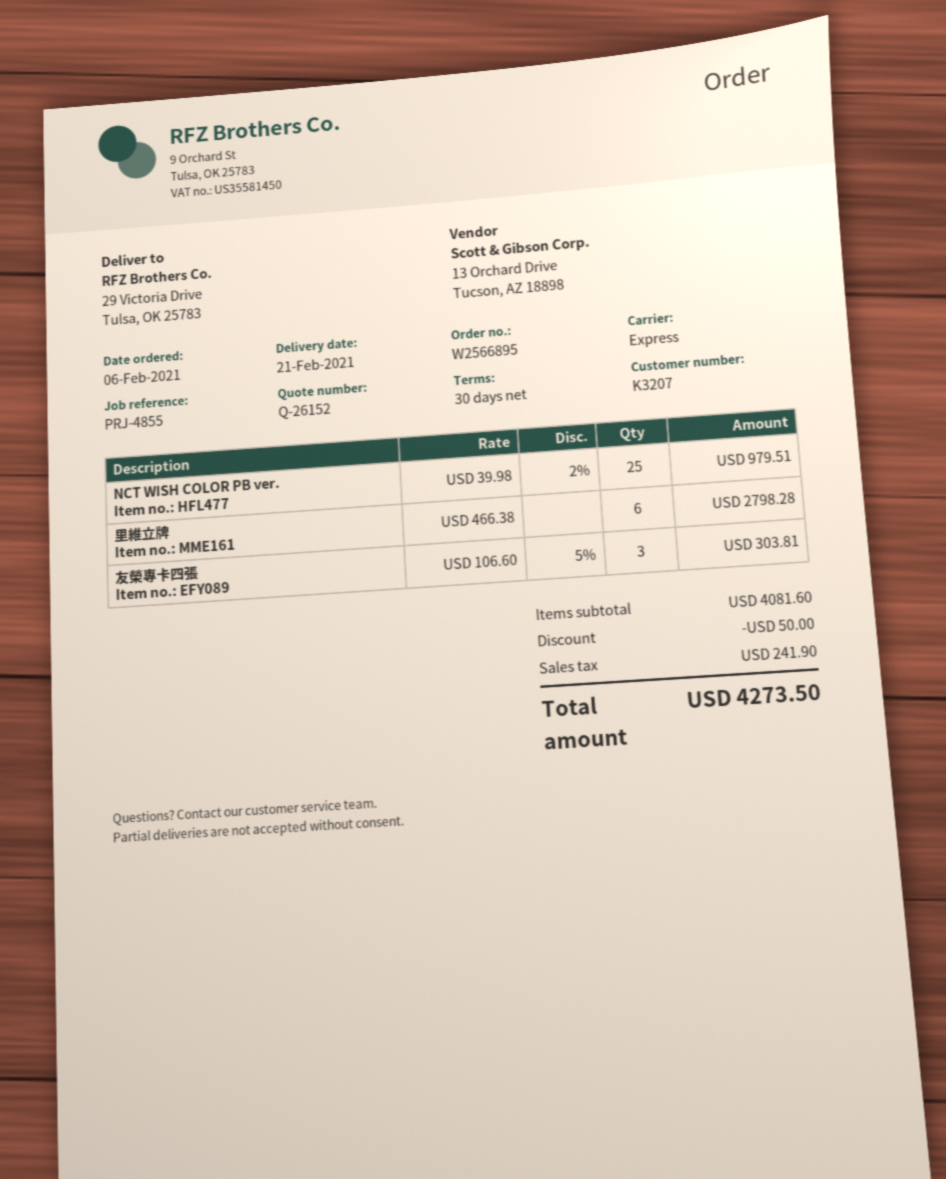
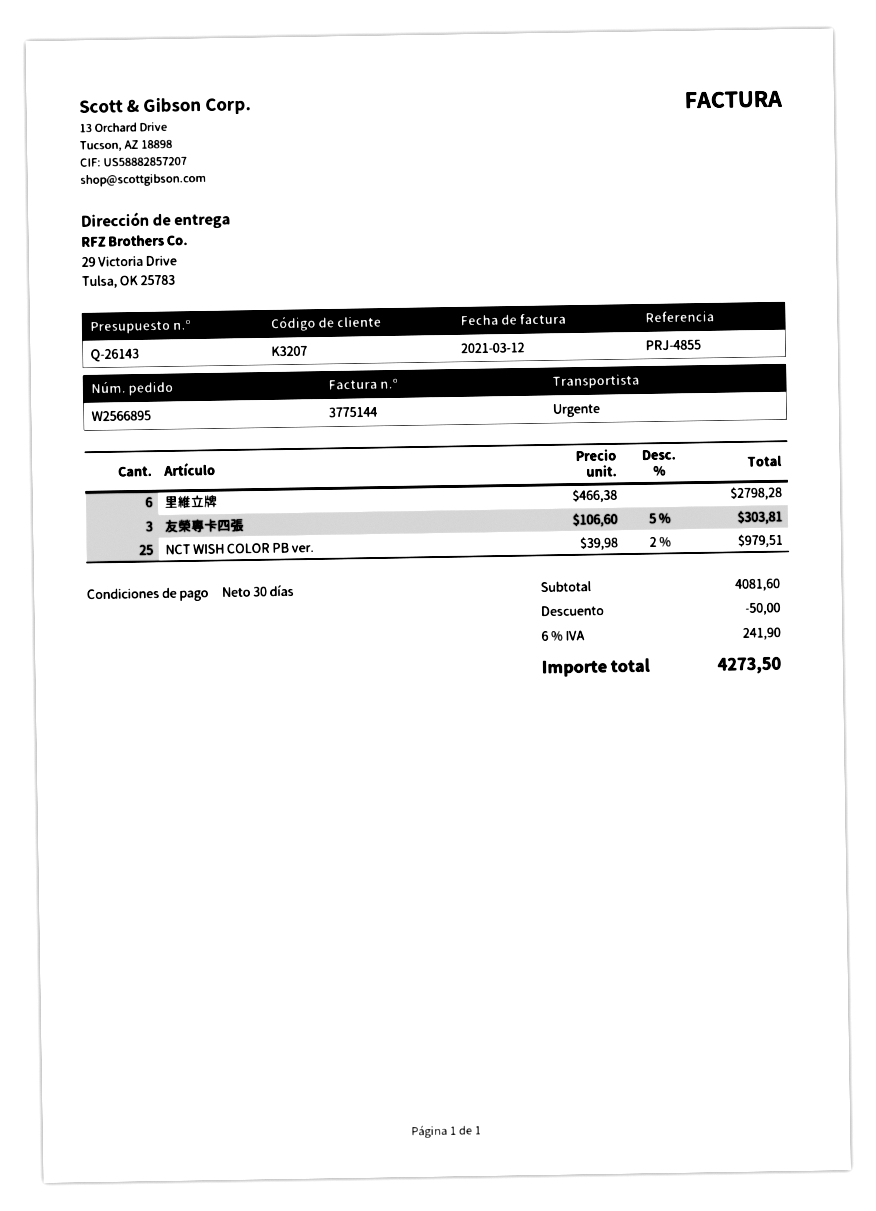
quote number: Q-26152 -> Q-26143

